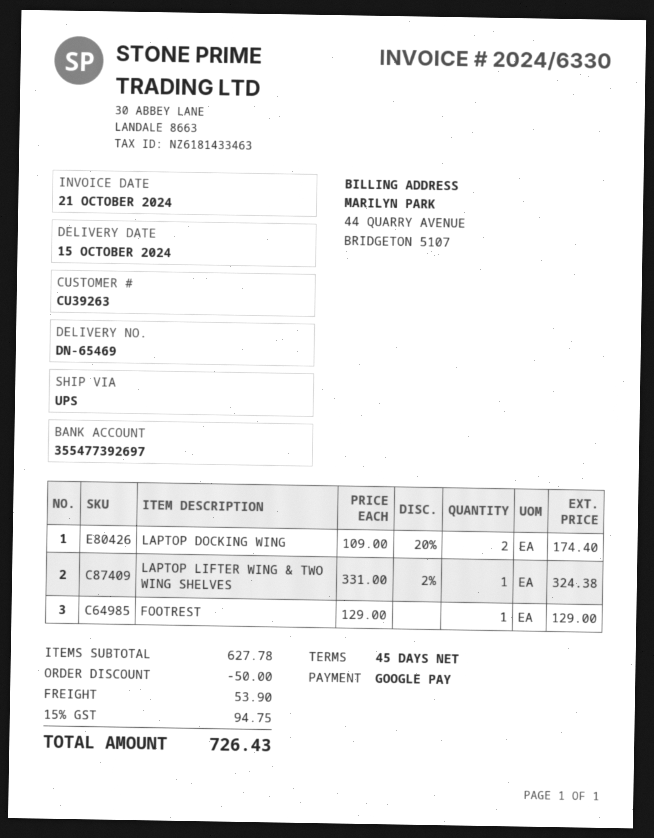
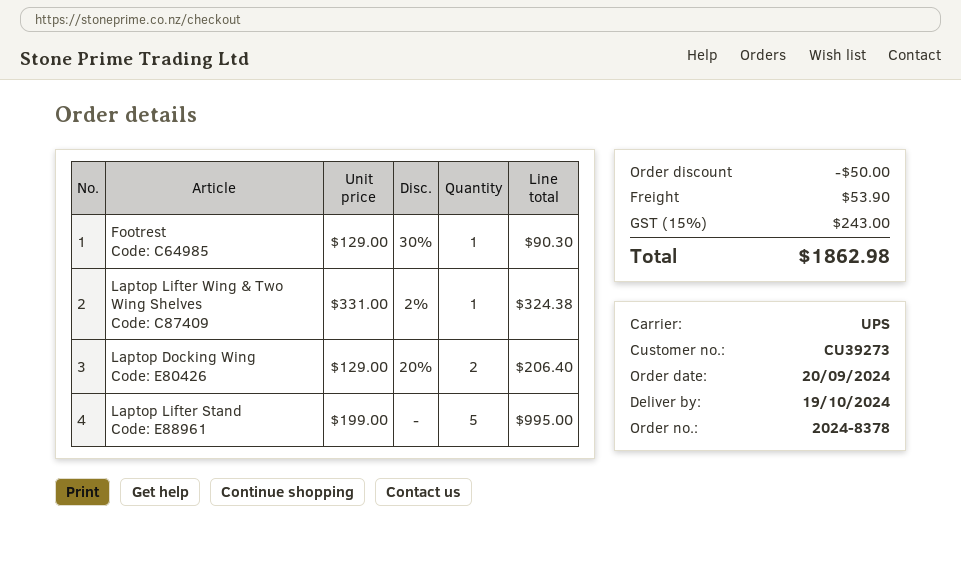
delivery date: 2024-10-15 -> 2024-10-19
customer number: CU39263 -> CU39273
LAPTOP DOCKING WING: 2 x 109.00 - 20% = 174.40 -> 2 x 129.00 - 20% = 206.40
FOOTREST: 1 x 129.00 = 129.00 -> 1 x 129.00 - 30% = 90.30
Laptop Lifter Stand: none -> 5 x 199.00 = 995.00
tax: 15% = 94.75 -> 15% = 243.00
total: 726.43 -> 1862.98

